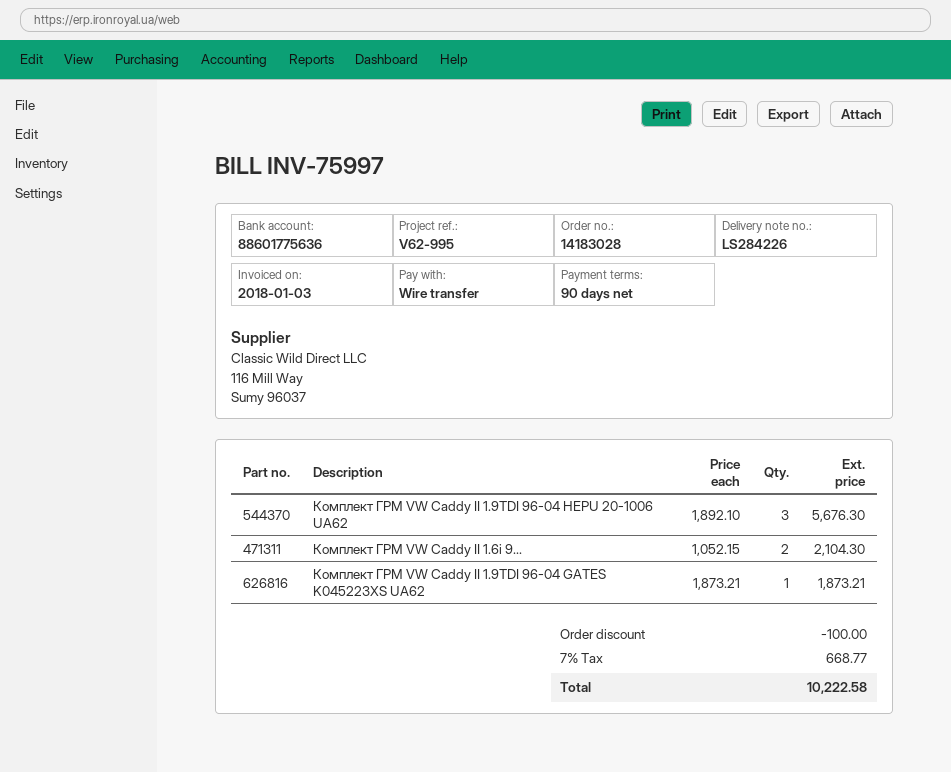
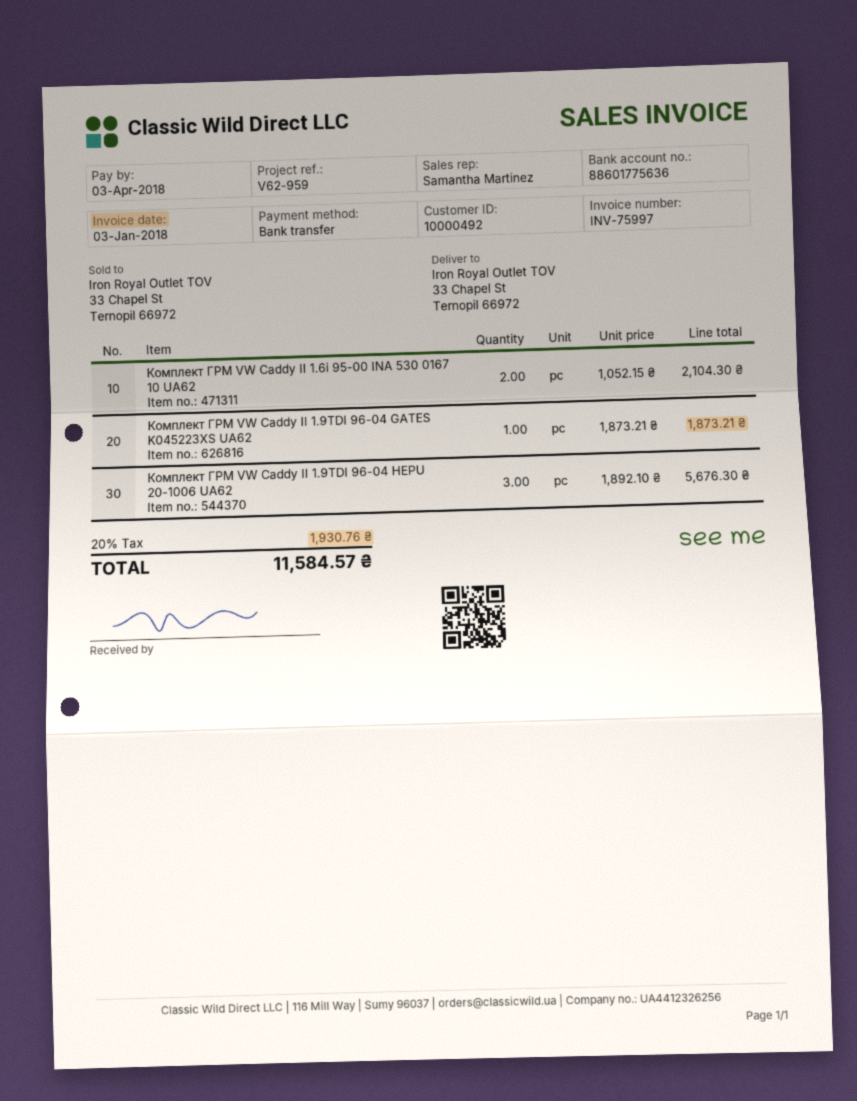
reference: V62-995 -> V62-959
discount: 100.00 -> none
tax: 7% = 668.77 -> 20% = 1930.76
total: 10222.58 -> 11584.57

